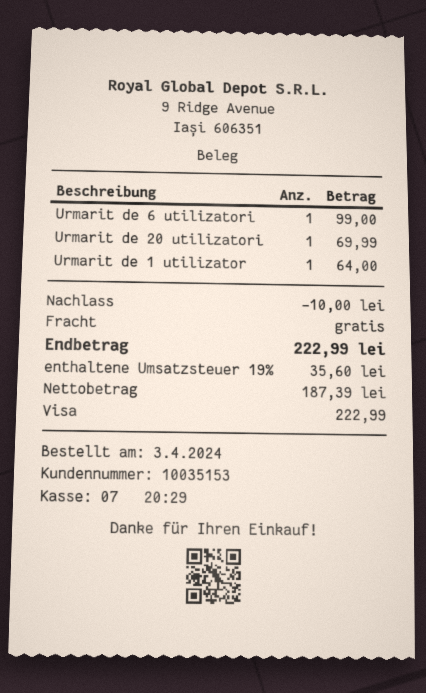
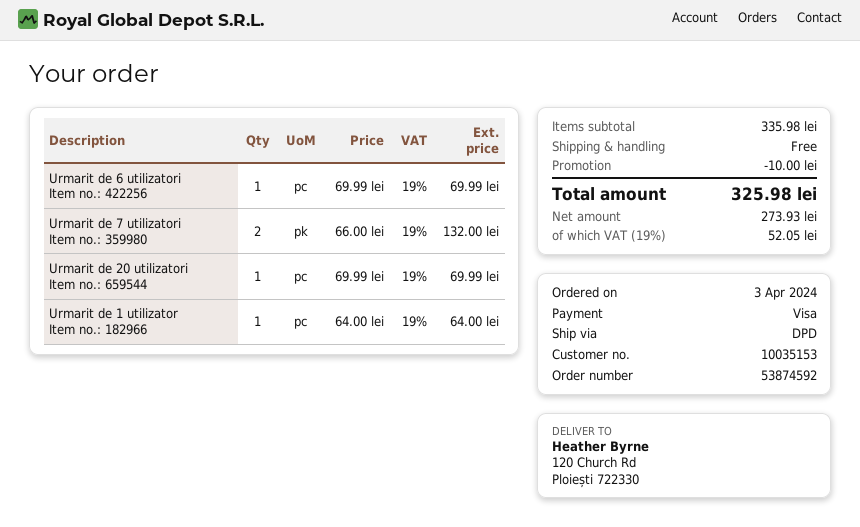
Urmarit de 6 utilizatori: 1 for 99.00 -> 1 for 69.99
Urmarit de 7 utilizatori: none -> 2 for 132.00
net: 187.39 -> 273.93
tax: 19% = 35.60 -> 19% = 52.05
total: 222.99 -> 325.98

